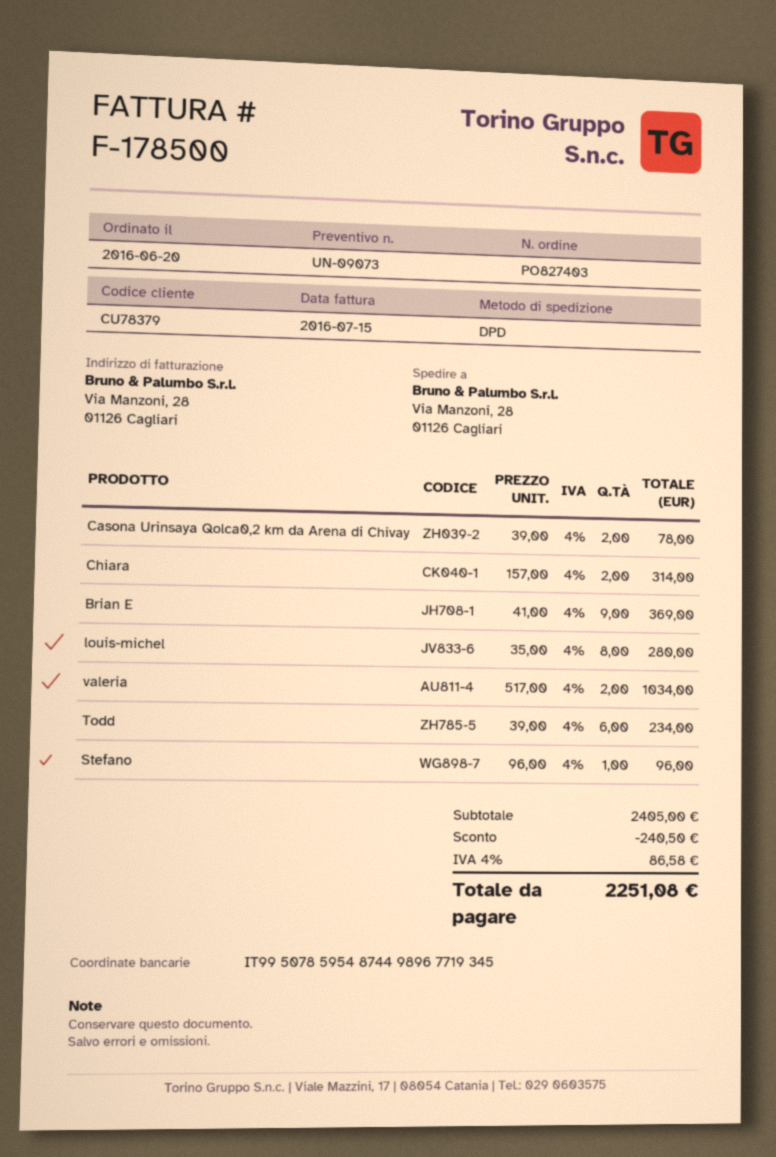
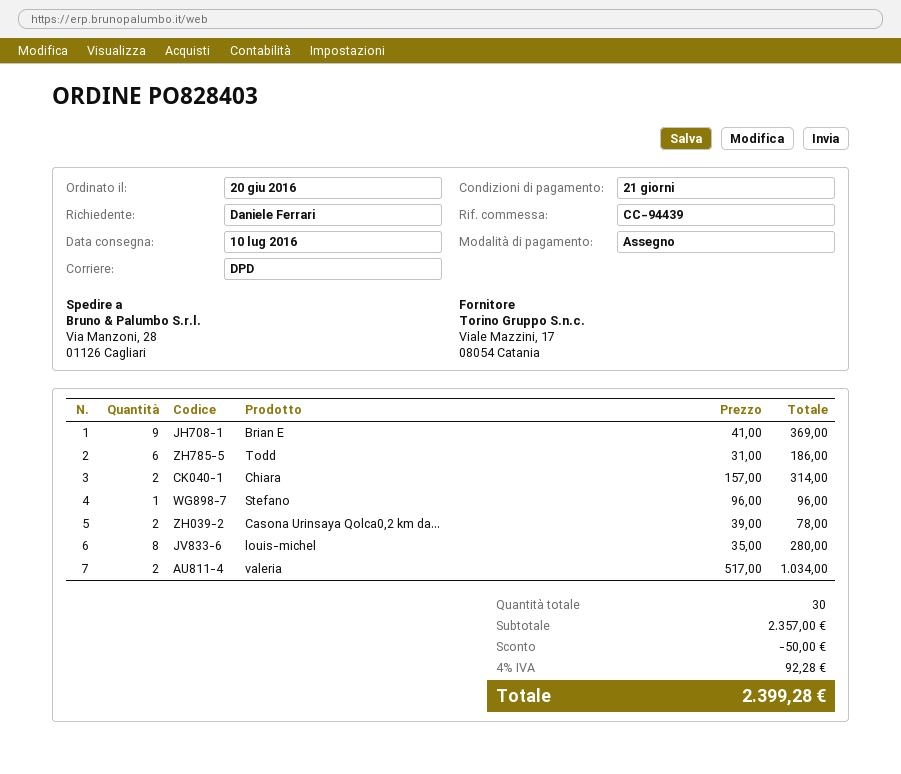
order number: PO827403 -> PO828403
Todd: 6 x 39.00 = 234.00 -> 6 x 31.00 = 186.00
subtotal: 2405.00 -> 2357.00
discount: 240.50 -> 50.00
tax: 4% = 86.58 -> 4% = 92.28
total: 2251.08 -> 2399.28

